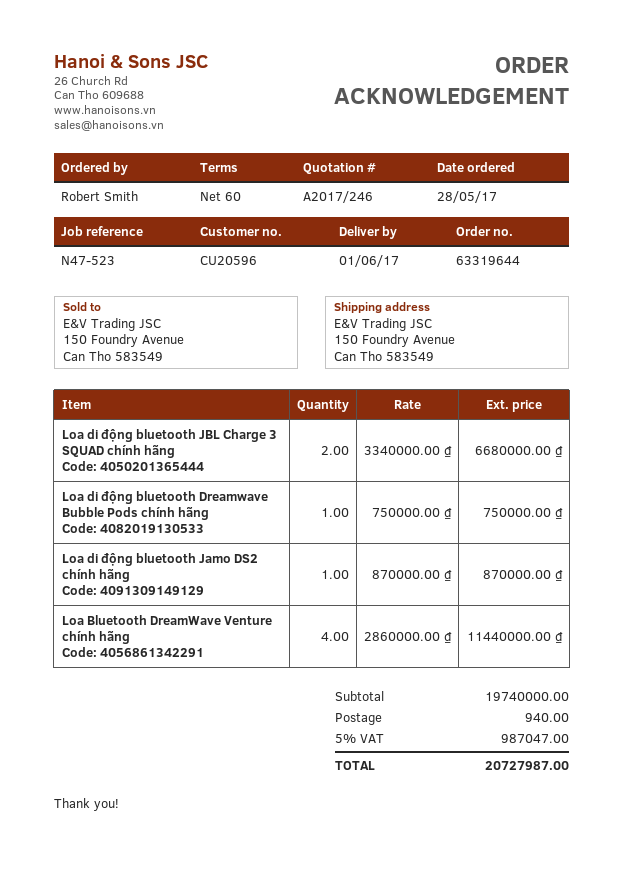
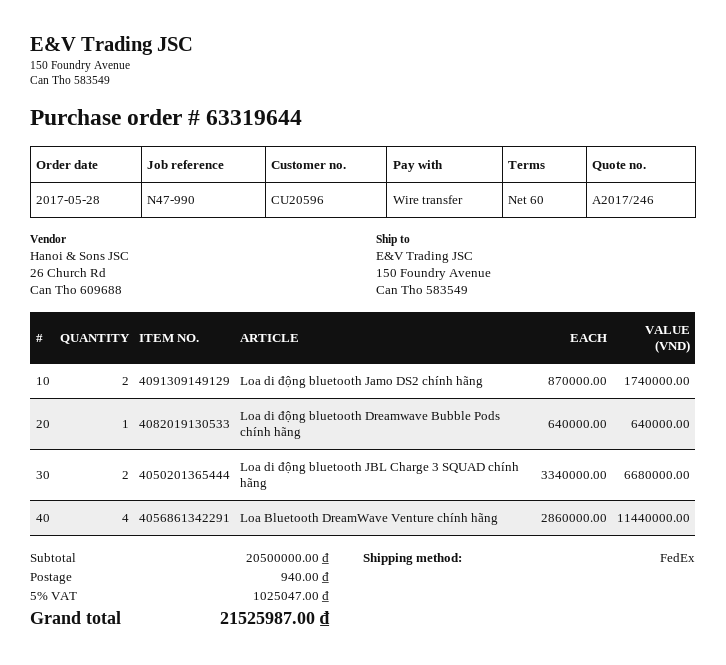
reference: N47-523 -> N47-990
Loa di động bluetooth Dreamwave Bubble Pods chính hãng: 1 x 750000.00 = 750000.00 -> 1 x 640000.00 = 640000.00
Loa di động bluetooth Jamo DS2 chính hãng: 1 x 870000.00 = 870000.00 -> 2 x 870000.00 = 1740000.00
subtotal: 19740000.00 -> 20500000.00
tax: 5% = 987047.00 -> 5% = 1025047.00
total: 20727987.00 -> 21525987.00

